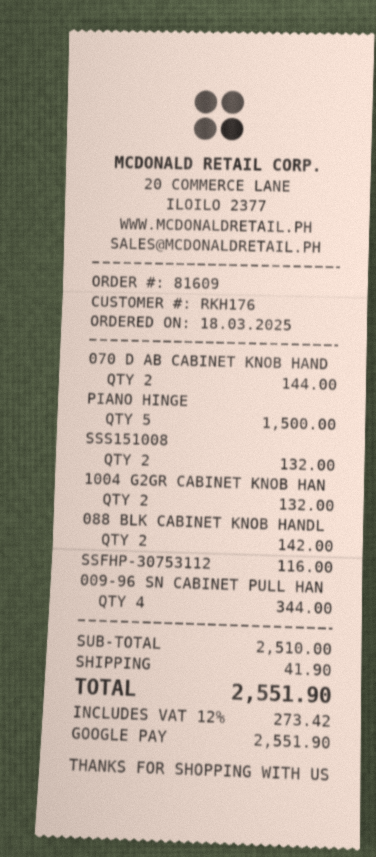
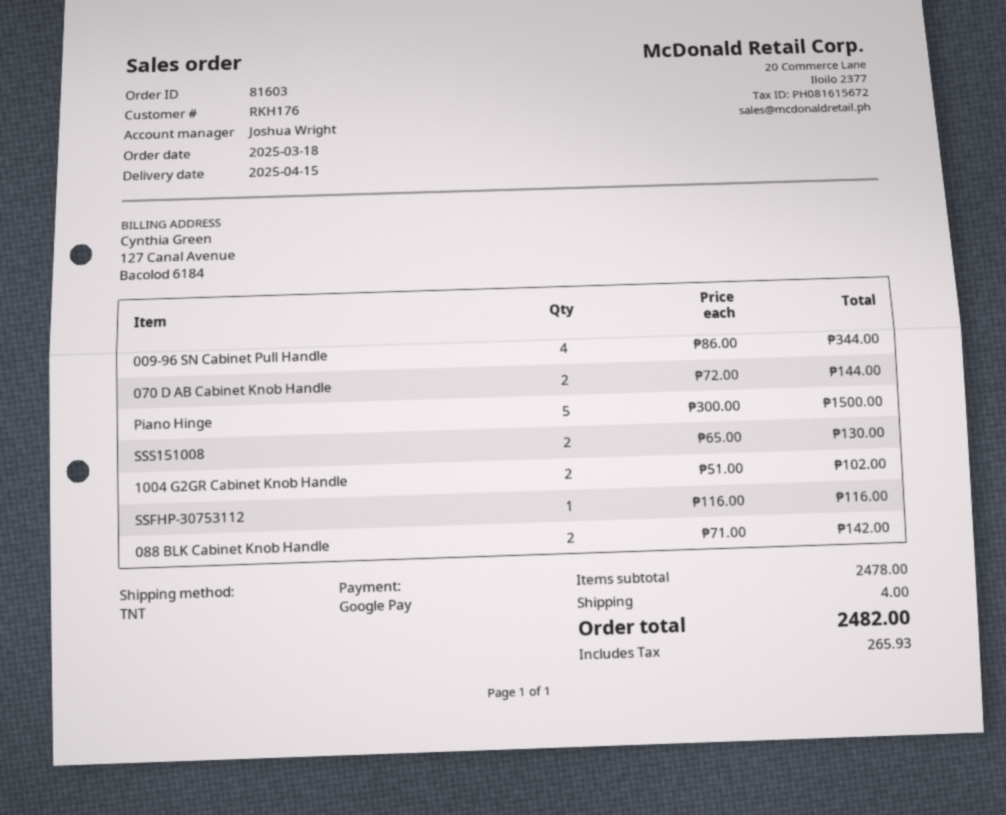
order number: 81609 -> 81603
SSS151008: 2 for 132.00 -> 2 for 130.00
1004 G2GR CABINET KNOB HAN: 2 for 132.00 -> 2 for 102.00
subtotal: 2510.00 -> 2478.00
shipping: 41.90 -> 4.00
tax: 273.42 -> 265.93
total: 2551.90 -> 2482.00

